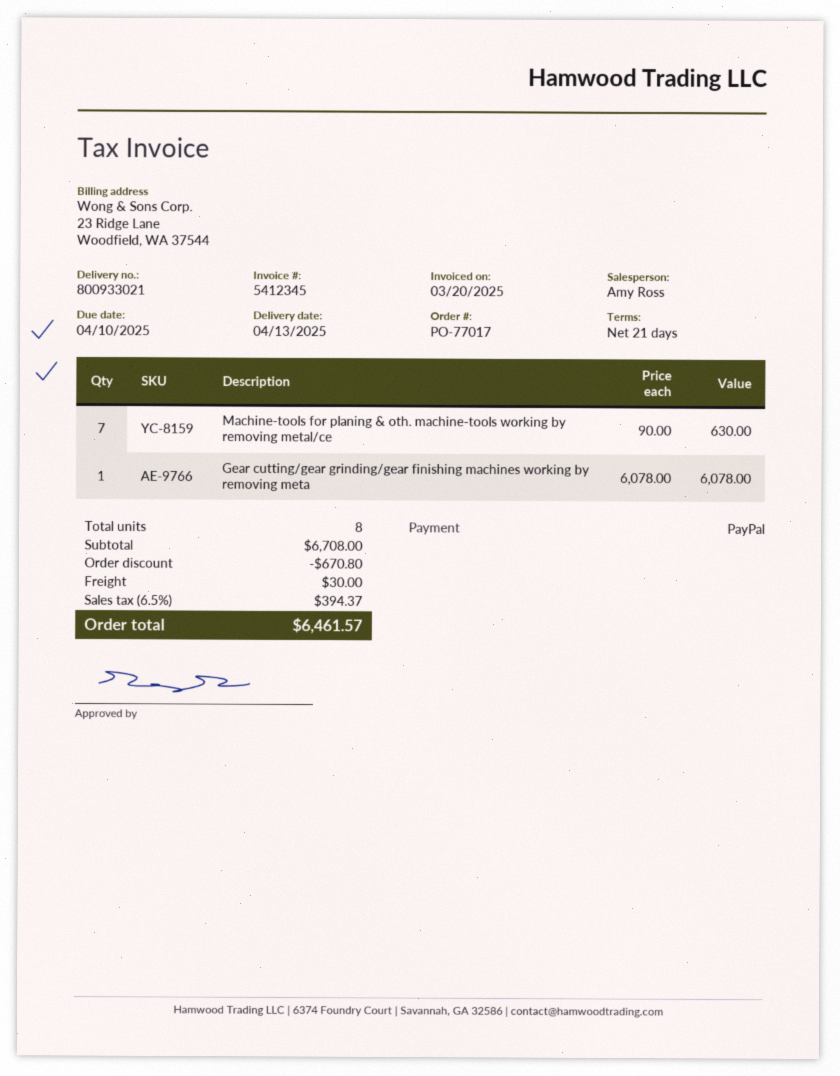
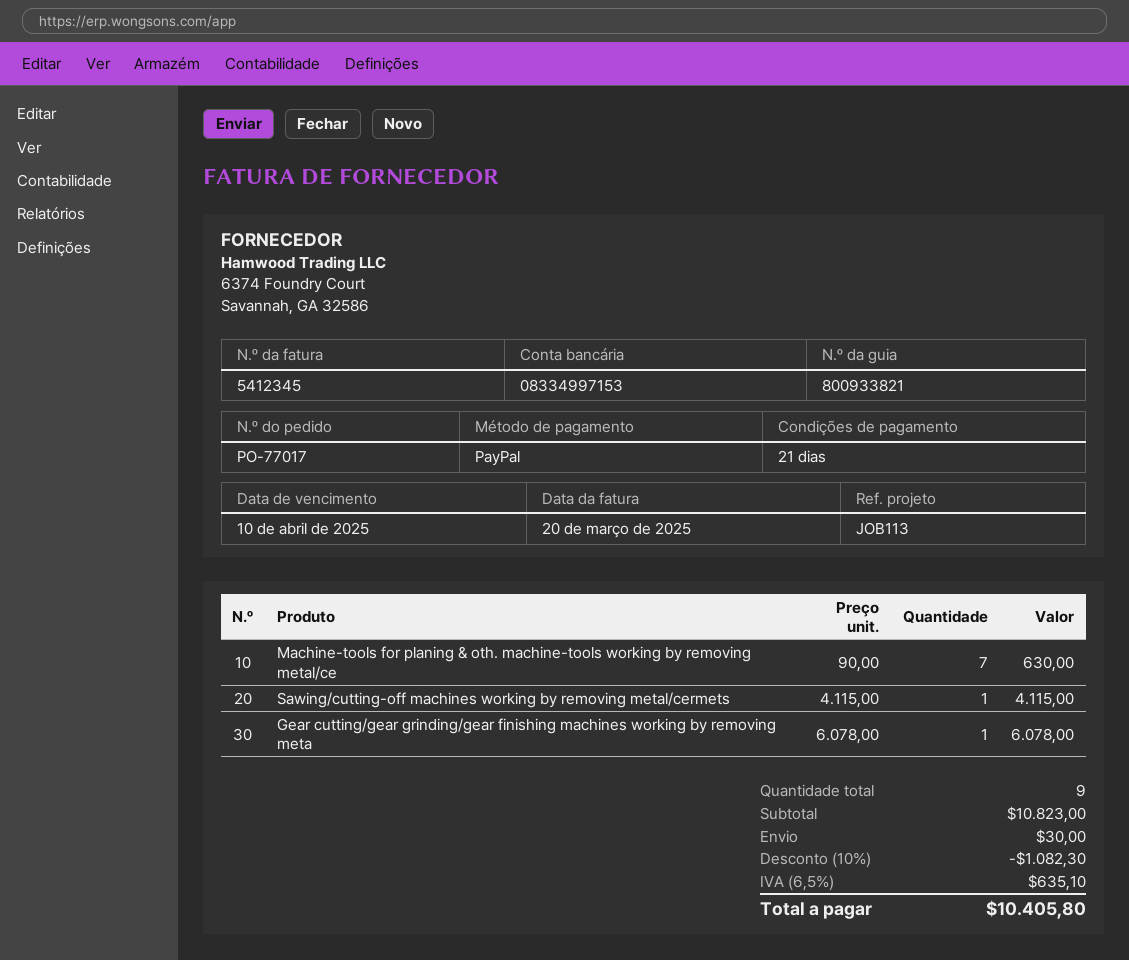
delivery note number: 800933021 -> 800933821
Sawing/cutting-off machines working by removing metal/cermets: none -> 1 x 4115.00 = 4115.00
total quantity: 8 -> 9
subtotal: 6708.00 -> 10823.00
discount: 670.80 -> 1082.30
tax: 6.5% = 394.37 -> 6.5% = 635.10
total: 6461.57 -> 10405.80

